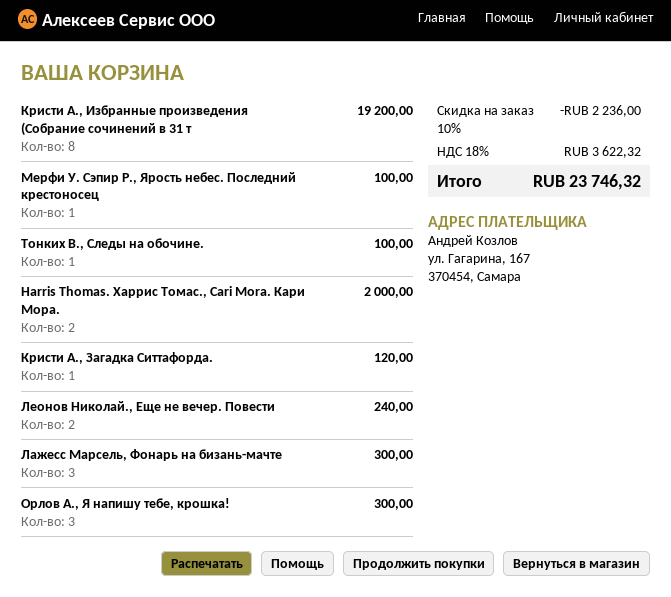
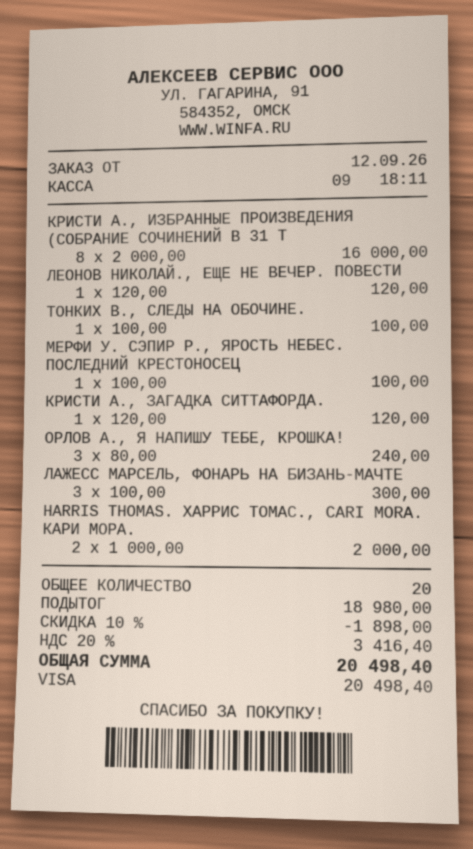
Кристи А., Избранные произведения (Собрание сочинений в 31 т: 8 for 19200.00 -> 8 for 16000.00
Леонов Николай., Еще не вечер. Повести: 2 for 240.00 -> 1 for 120.00
Орлов А., Я напишу тебе, крошка!: 3 for 300.00 -> 3 for 240.00
discount: 10% = 2236.00 -> 10% = 1898.00
tax: 18% = 3622.32 -> 20% = 3416.40
total: 23746.32 -> 20498.40

